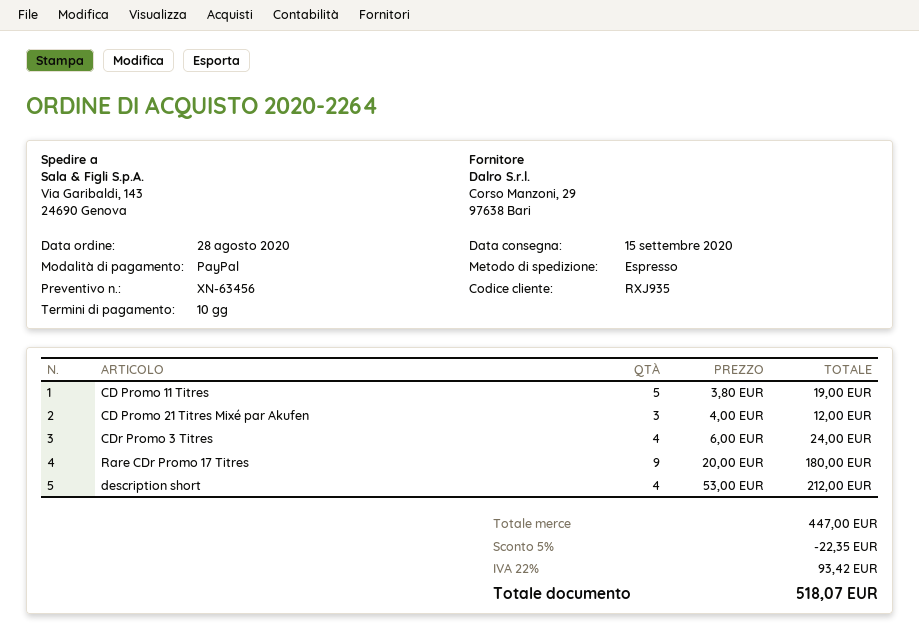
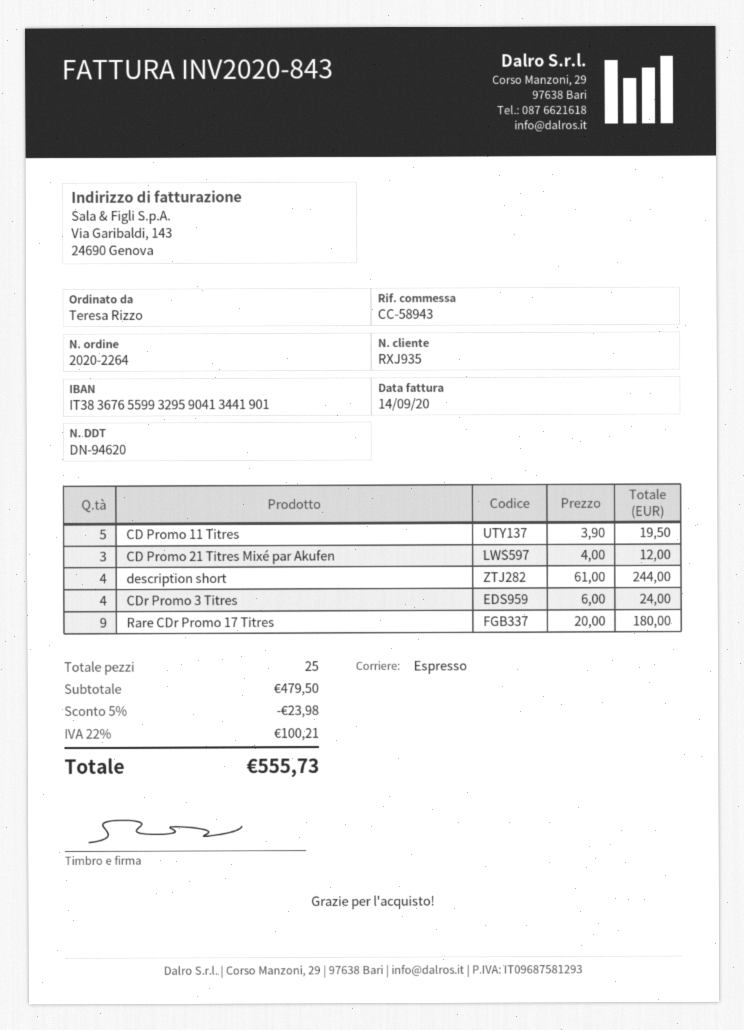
CD Promo 11 Titres: 5 x 3.80 = 19.00 -> 5 x 3.90 = 19.50
description short: 4 x 53.00 = 212.00 -> 4 x 61.00 = 244.00
subtotal: 447.00 -> 479.50
discount: 5% = 22.35 -> 5% = 23.98
tax: 22% = 93.42 -> 22% = 100.21
total: 518.07 -> 555.73

